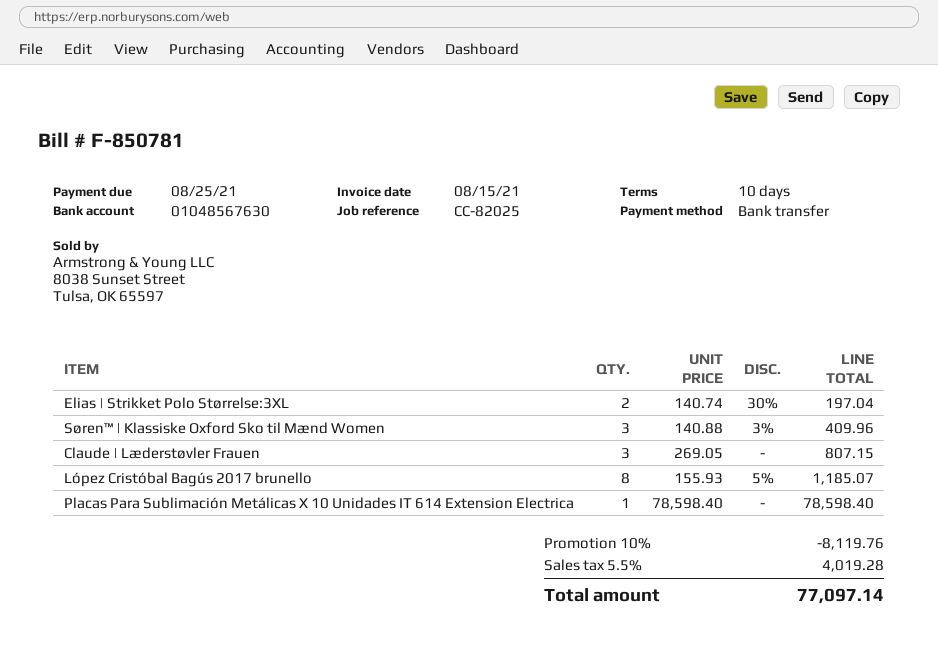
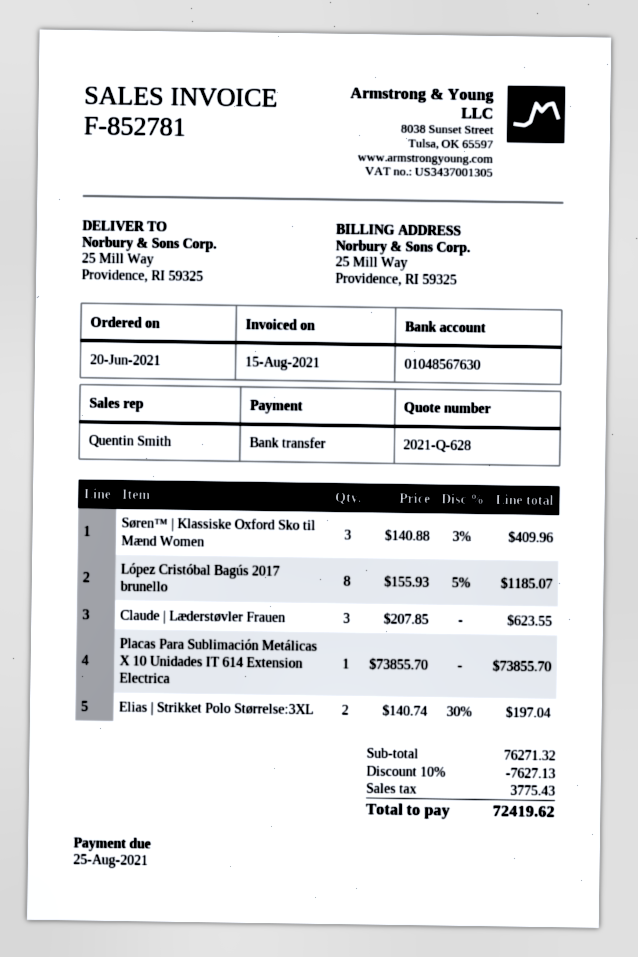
invoice number: F-850781 -> F-852781
Claude | Læderstøvler Frauen: 3 x 269.05 = 807.15 -> 3 x 207.85 = 623.55
Placas Para Sublimación Metálicas X 10 Unidades IT 614 Extension Electrica: 1 x 78598.40 = 78598.40 -> 1 x 73855.70 = 73855.70
discount: 10% = 8119.76 -> 10% = 7627.13
tax: 4019.28 -> 3775.43
total: 77097.14 -> 72419.62

